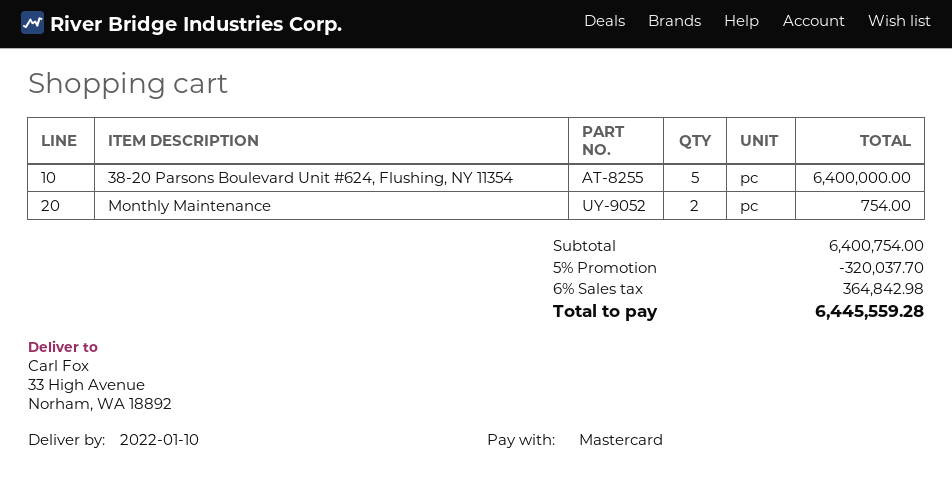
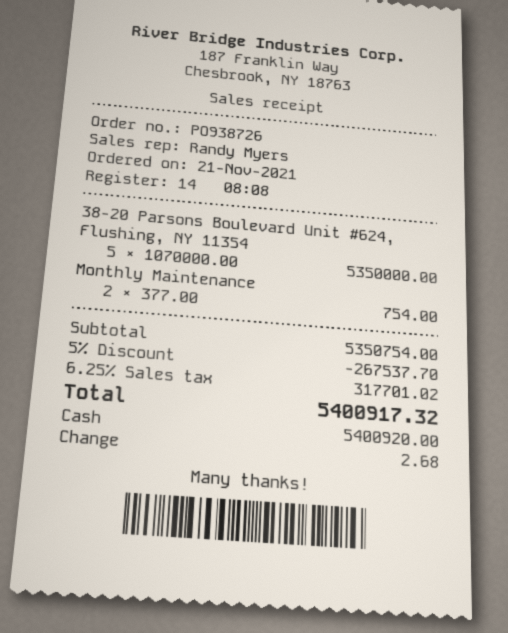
payment method: Mastercard -> cash
38-20 Parsons Boulevard Unit #624, Flushing, NY 11354: 5 for 6400000.00 -> 5 for 5350000.00
subtotal: 6400754.00 -> 5350754.00
discount: 5% = 320037.70 -> 5% = 267537.70
tax: 6% = 364842.98 -> 6.25% = 317701.02
total: 6445559.28 -> 5400917.32

